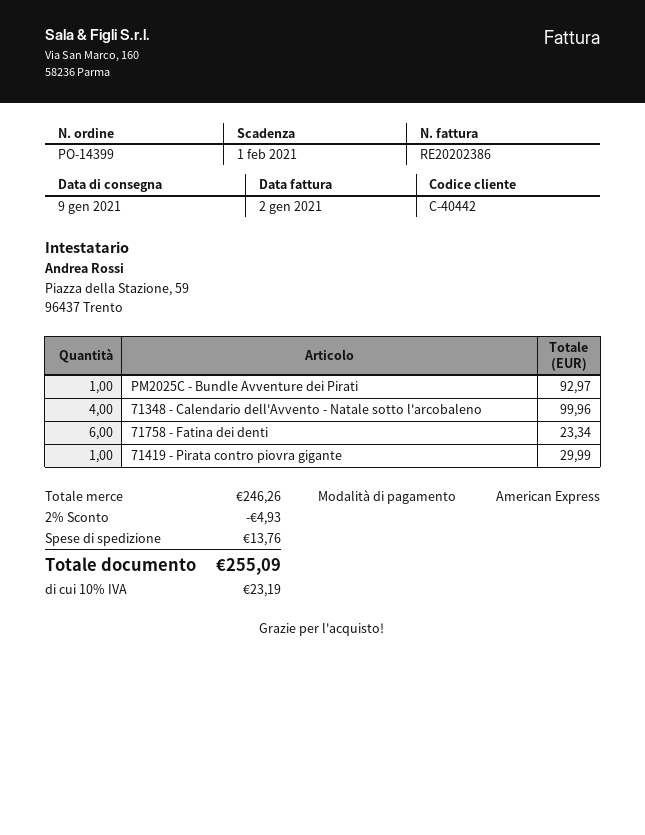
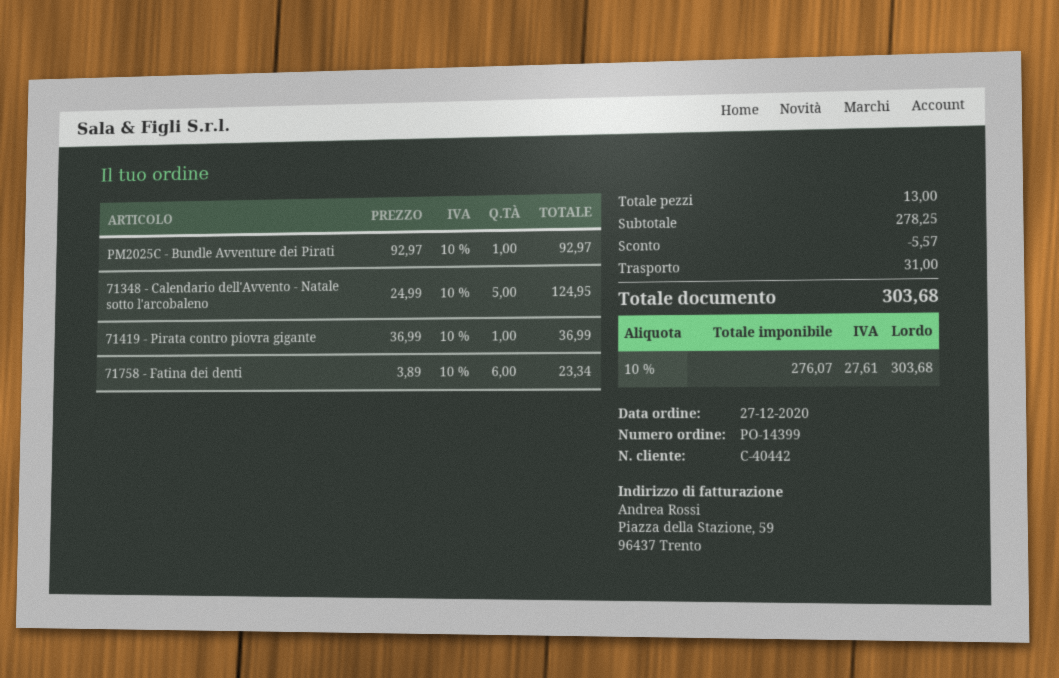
71348 - Calendario dell'Avvento - Natale sotto l'arcobaleno: 4 for 99.96 -> 5 for 124.95
71419 - Pirata contro piovra gigante: 1 for 29.99 -> 1 for 36.99
subtotal: 246.26 -> 278.25
discount: 4.93 -> 5.57
shipping: 13.76 -> 31.00
tax: 10% = 23.19 -> 10% = 27.61
total: 255.09 -> 303.68

